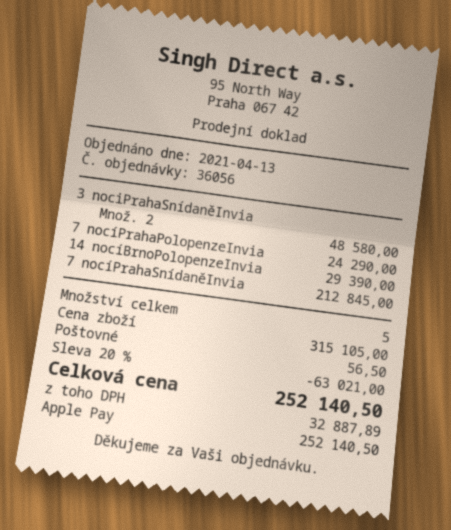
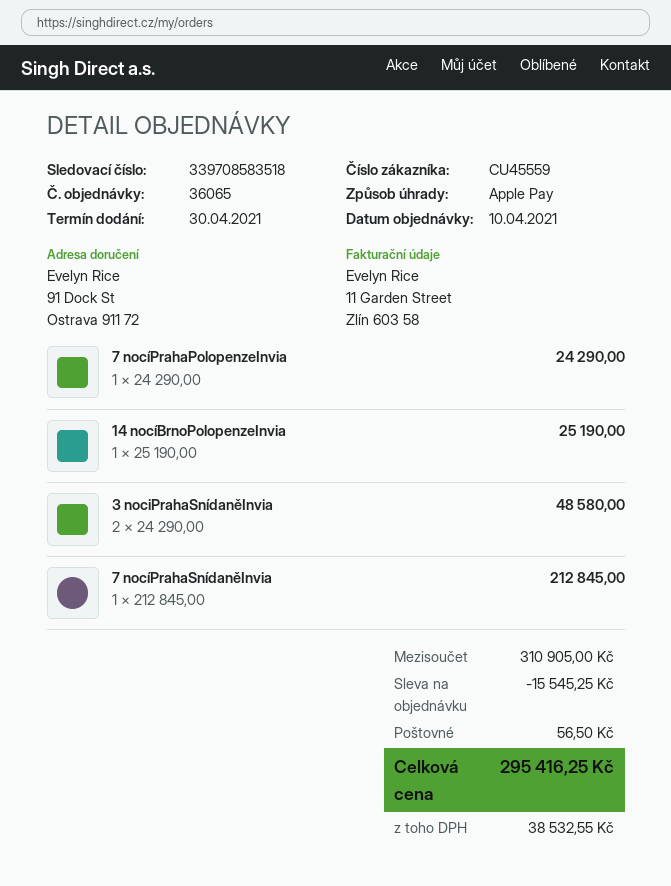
order number: 36056 -> 36065
order date: 2021-04-13 -> 2021-04-10
14 nocíBrnoPolopenzeInvia: 1 for 29390.00 -> 1 for 25190.00
subtotal: 315105.00 -> 310905.00
discount: 63021.00 -> 15545.25
tax: 32887.89 -> 38532.55
total: 252140.50 -> 295416.25

